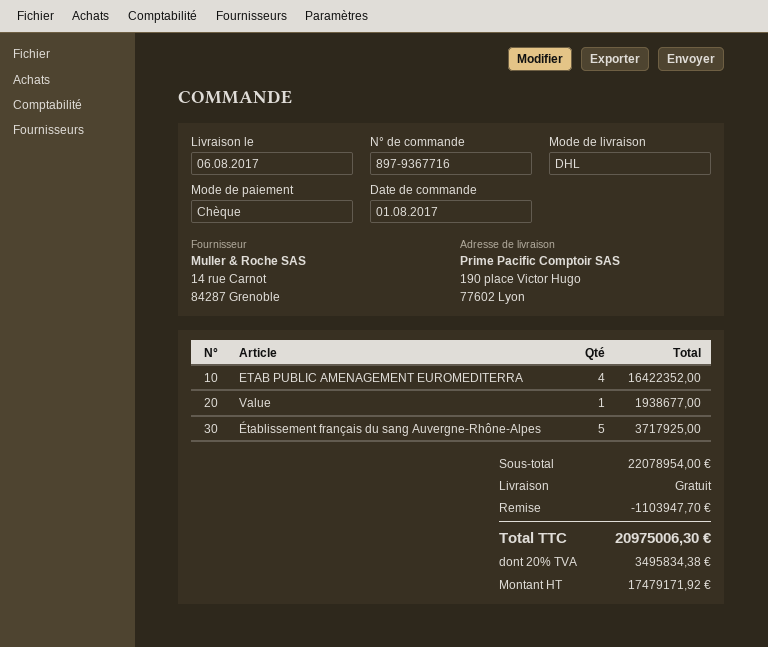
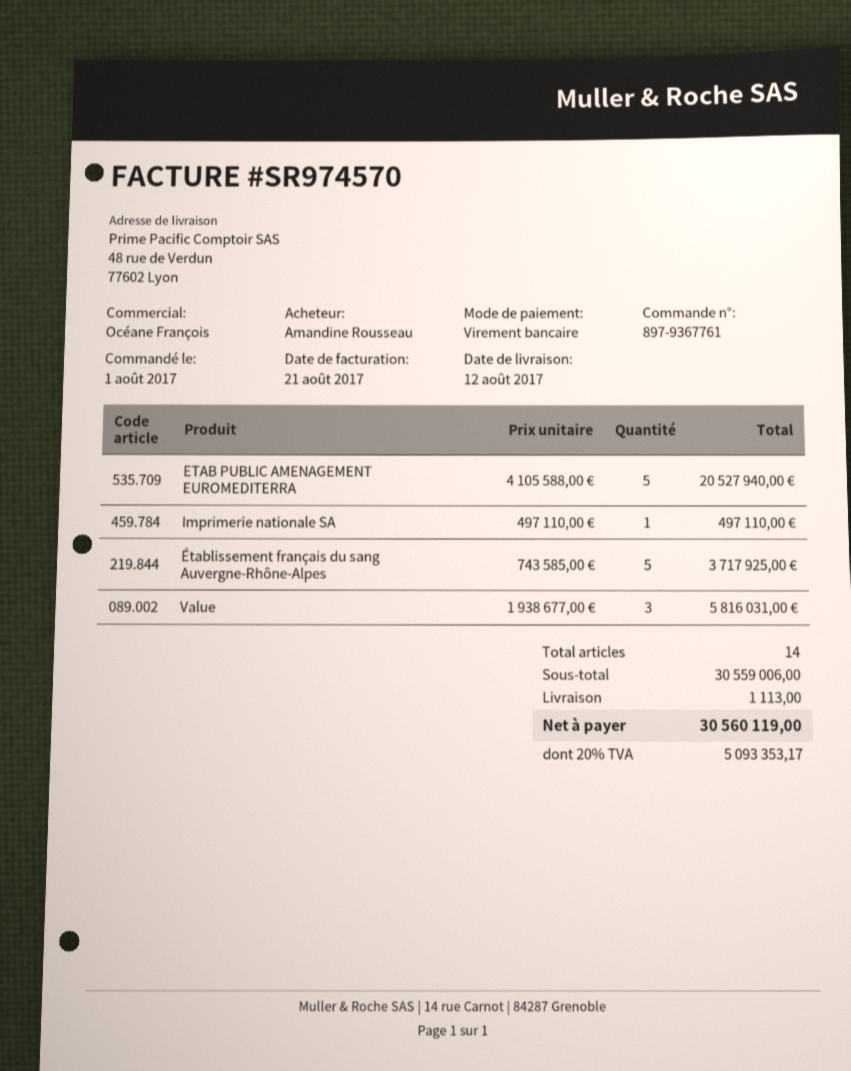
order number: 897-9367716 -> 897-9367761
delivery date: 2017-08-06 -> 2017-08-12
payment method: cheque -> bank transfer
ship to: 190 place Victor Hugo, 77602 Lyon -> 48 rue de Verdun, 77602 Lyon
ETAB PUBLIC AMENAGEMENT EUROMEDITERRA: 4 for 16422352.00 -> 5 for 20527940.00
Value: 1 for 1938677.00 -> 3 for 5816031.00
Imprimerie nationale SA: none -> 1 for 497110.00
subtotal: 22078954.00 -> 30559006.00
discount: 1103947.70 -> none
shipping: 0.00 -> 1113.00
tax: 20% = 3495834.38 -> 20% = 5093353.17
total: 20975006.30 -> 30560119.00

